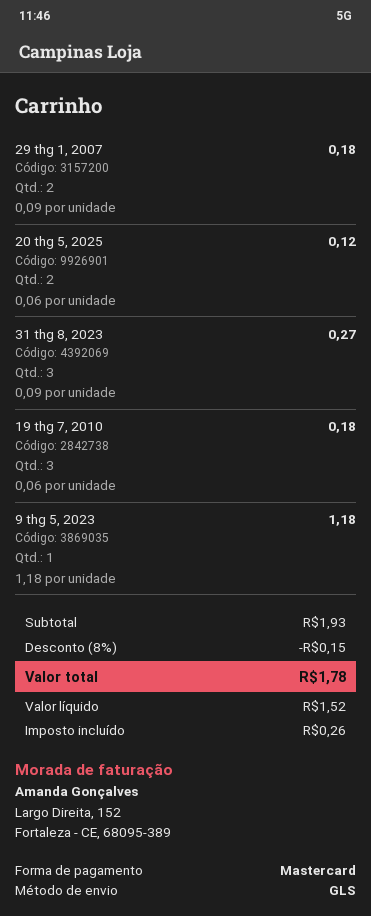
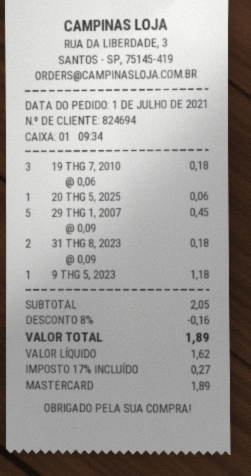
29 thg 1, 2007: 2 x 0.09 = 0.18 -> 5 x 0.09 = 0.45
20 thg 5, 2025: 2 x 0.06 = 0.12 -> 1 x 0.06 = 0.06
31 thg 8, 2023: 3 x 0.09 = 0.27 -> 2 x 0.09 = 0.18
subtotal: 1.93 -> 2.05
discount: 8% = 0.15 -> 8% = 0.16
net: 1.52 -> 1.62
tax: 0.26 -> 0.27
total: 1.78 -> 1.89

